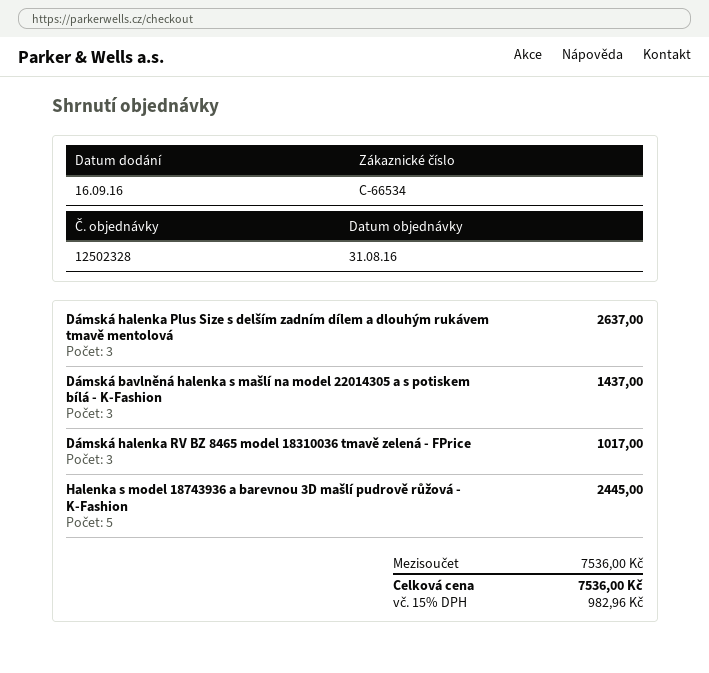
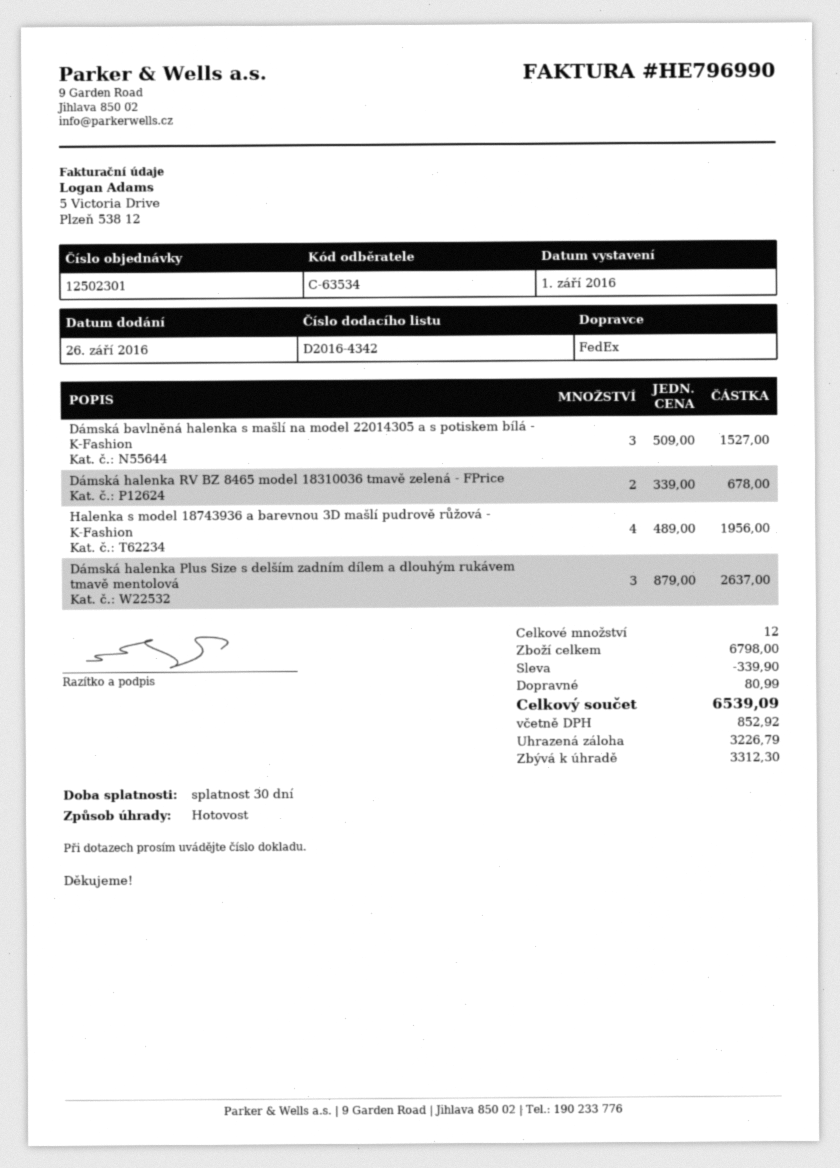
order number: 12502328 -> 12502301
delivery date: 2016-09-16 -> 2016-09-26
customer number: C-66534 -> C-63534
Dámská bavlněná halenka s mašlí na model 22014305 a s potiskem bílá - K-Fashion: 3 for 1437.00 -> 3 for 1527.00
Dámská halenka RV BZ 8465 model 18310036 tmavě zelená - FPrice: 3 for 1017.00 -> 2 for 678.00
Halenka s model 18743936 a barevnou 3D mašlí pudrově růžová - K-Fashion: 5 for 2445.00 -> 4 for 1956.00
subtotal: 7536.00 -> 6798.00
discount: none -> 339.90
shipping: none -> 80.99
tax: 982.96 -> 852.92
total: 7536.00 -> 6539.09

